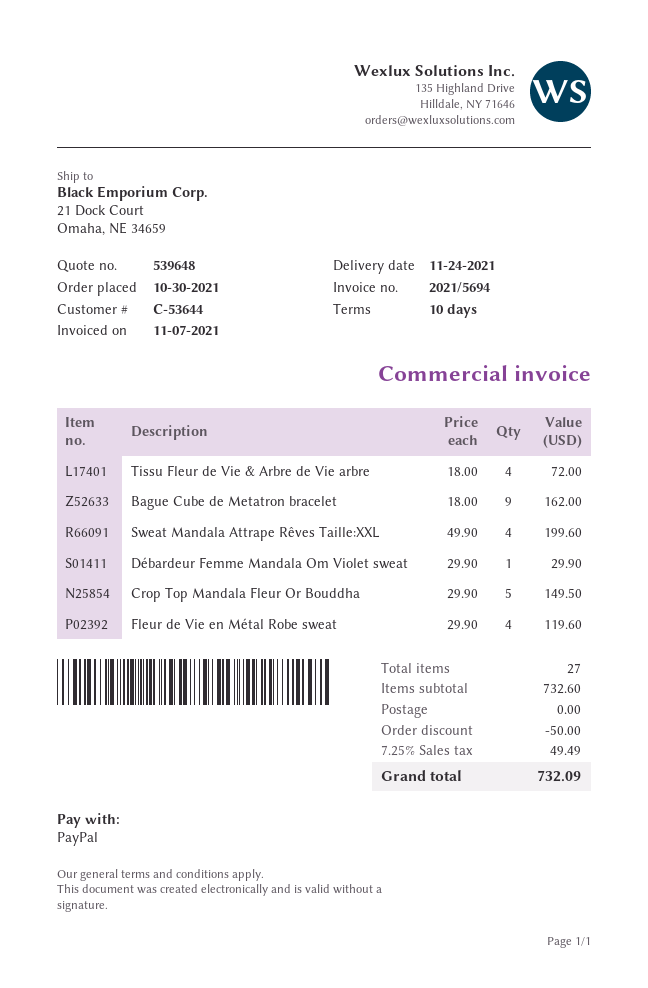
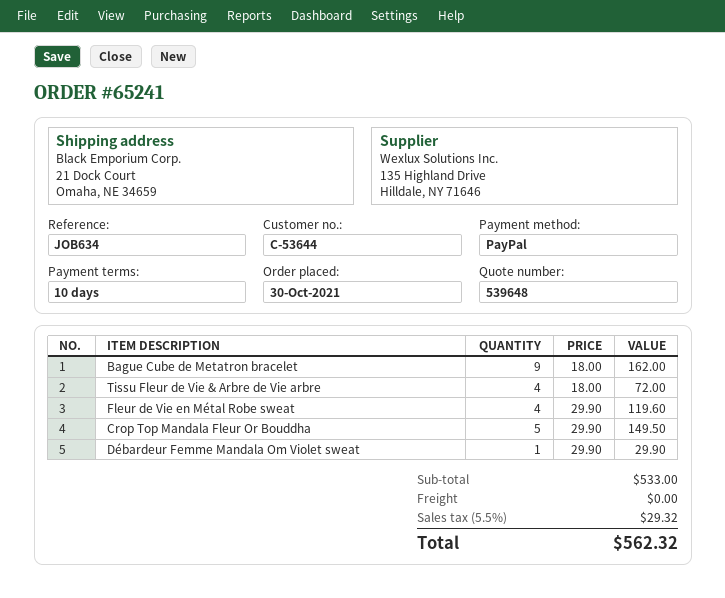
Sweat Mandala Attrape Rêves Taille:XXL: 4 x 49.90 = 199.60 -> none
subtotal: 732.60 -> 533.00
discount: 50.00 -> none
tax: 7.25% = 49.49 -> 5.5% = 29.32
total: 732.09 -> 562.32

